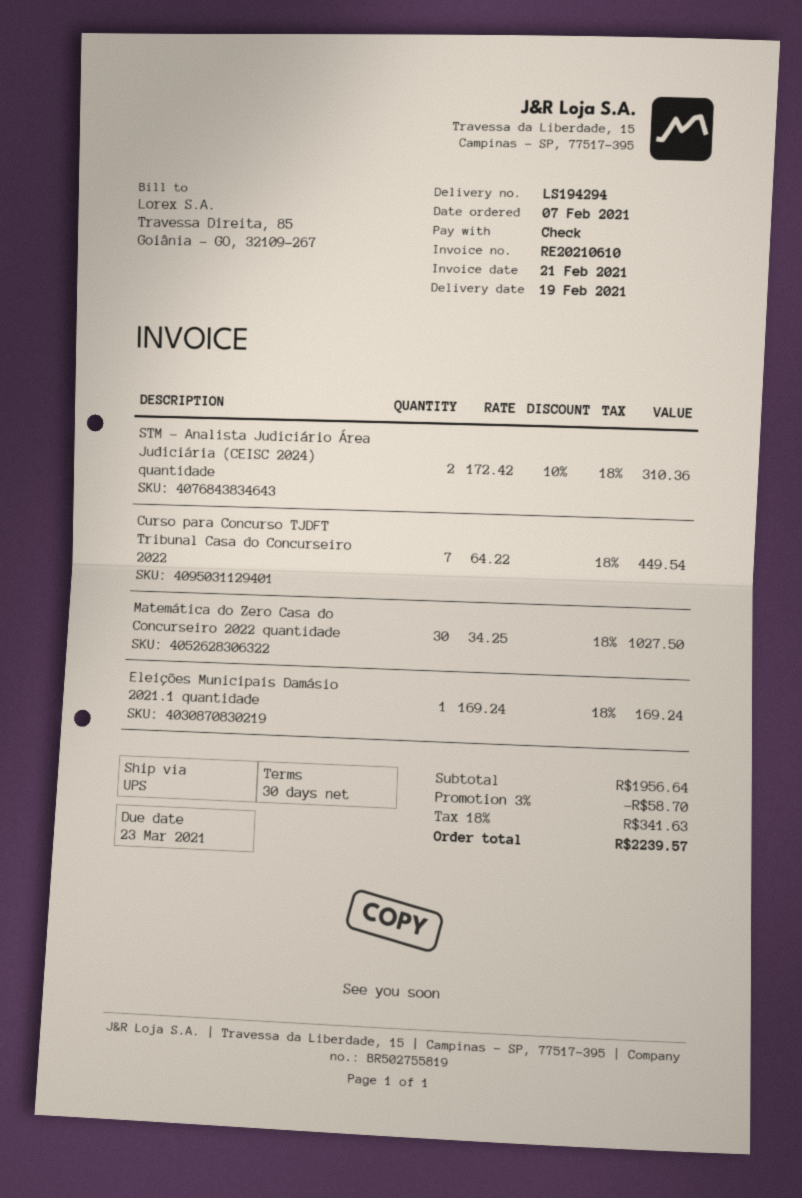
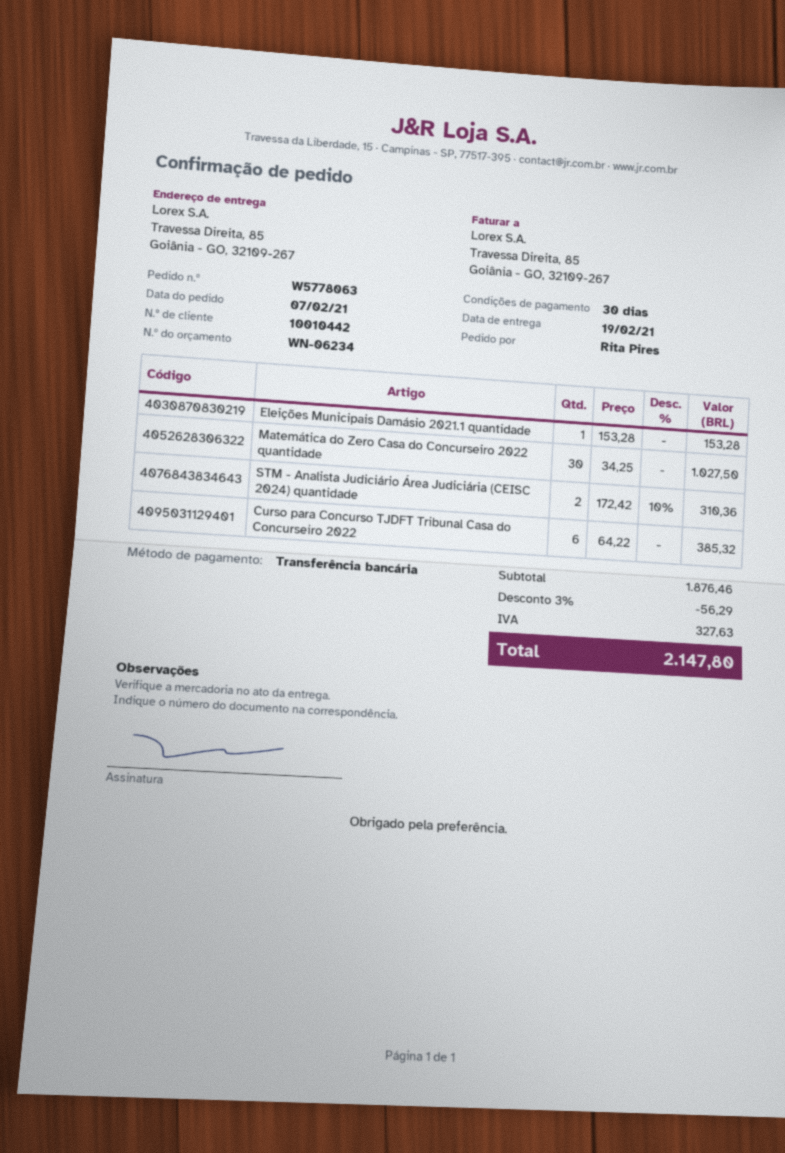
payment method: cheque -> bank transfer
Curso para Concurso TJDFT Tribunal Casa do Concurseiro 2022: 7 x 64.22 = 449.54 -> 6 x 64.22 = 385.32
Eleições Municipais Damásio 2021.1 quantidade: 1 x 169.24 = 169.24 -> 1 x 153.28 = 153.28
subtotal: 1956.64 -> 1876.46
discount: 3% = 58.70 -> 3% = 56.29
tax: 341.63 -> 327.63
total: 2239.57 -> 2147.80

